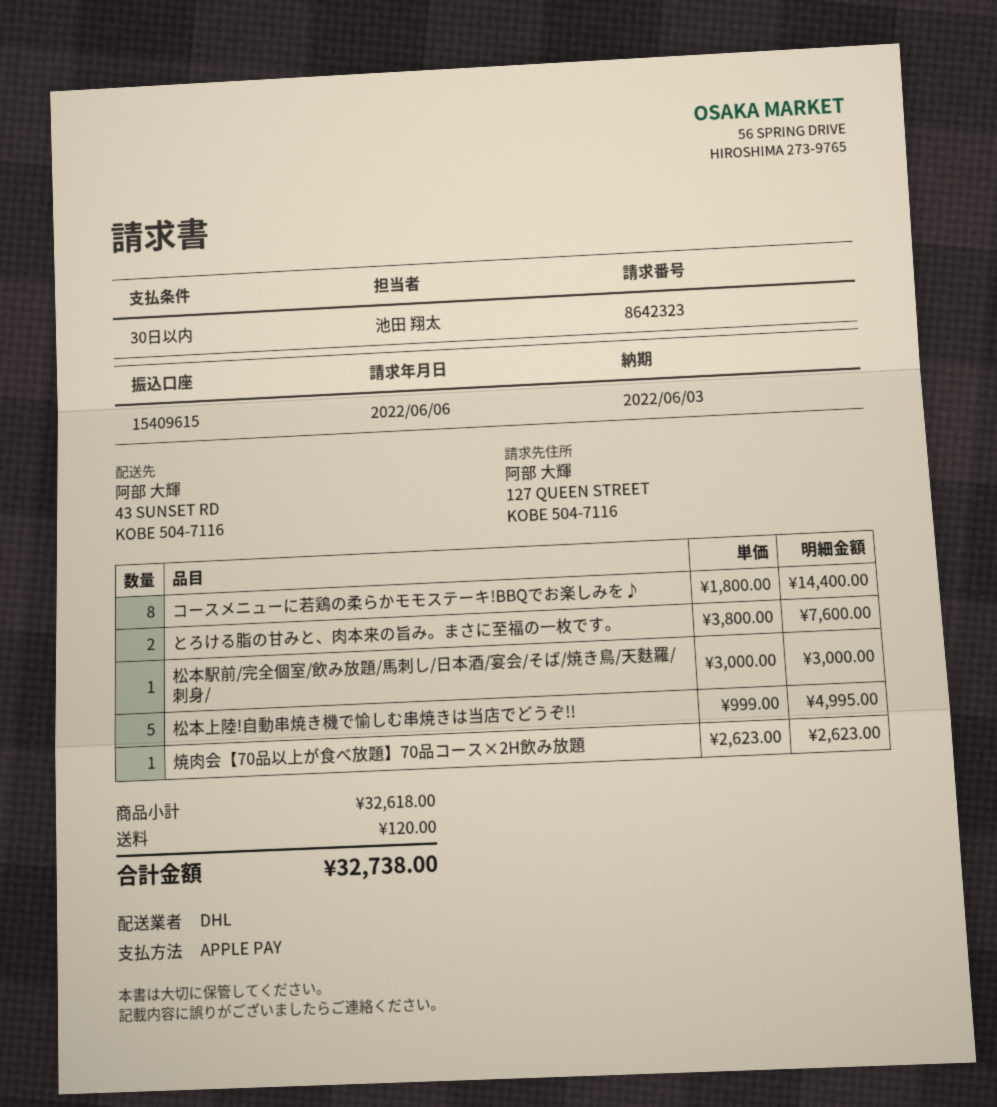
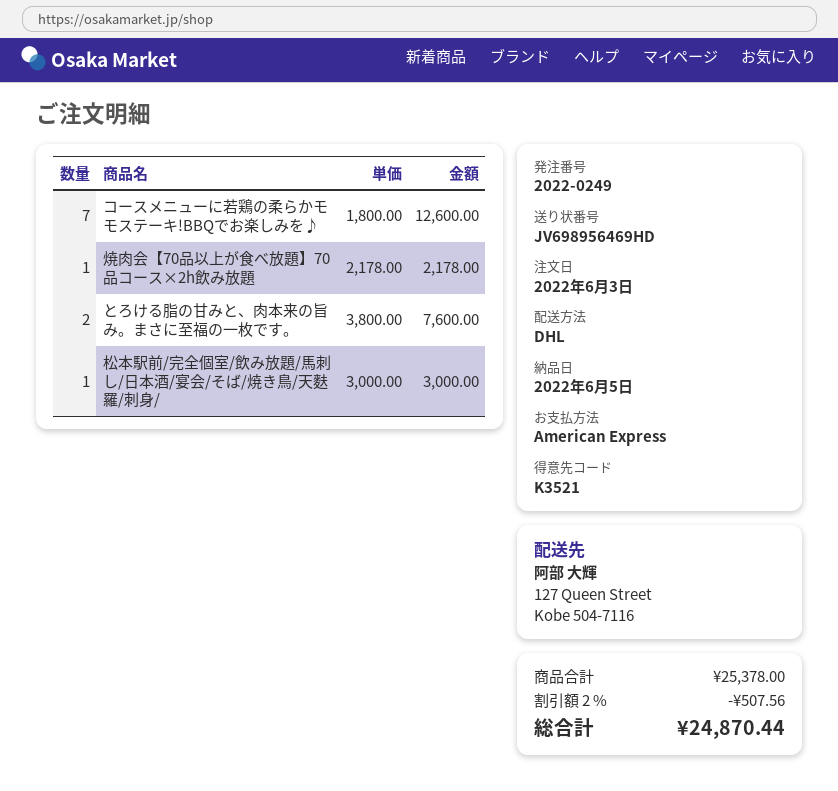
delivery date: 2022-06-03 -> 2022-06-05
payment method: Apple Pay -> American Express
ship to: 43 SUNSET RD, KOBE 504-7116 -> 127 Queen Street, Kobe 504-7116
コースメニューに若鶏の柔らかモモステーキ!BBQでお楽しみを♪: 8 x 1800.00 = 14400.00 -> 7 x 1800.00 = 12600.00
松本上陸!自動串焼き機で愉しむ串焼きは当店でどうぞ!!: 5 x 999.00 = 4995.00 -> none
焼肉会【70品以上が食べ放題】70品コース×2H飲み放題: 1 x 2623.00 = 2623.00 -> 1 x 2178.00 = 2178.00
subtotal: 32618.00 -> 25378.00
discount: none -> 2% = 507.56
shipping: 120.00 -> none
total: 32738.00 -> 24870.44

